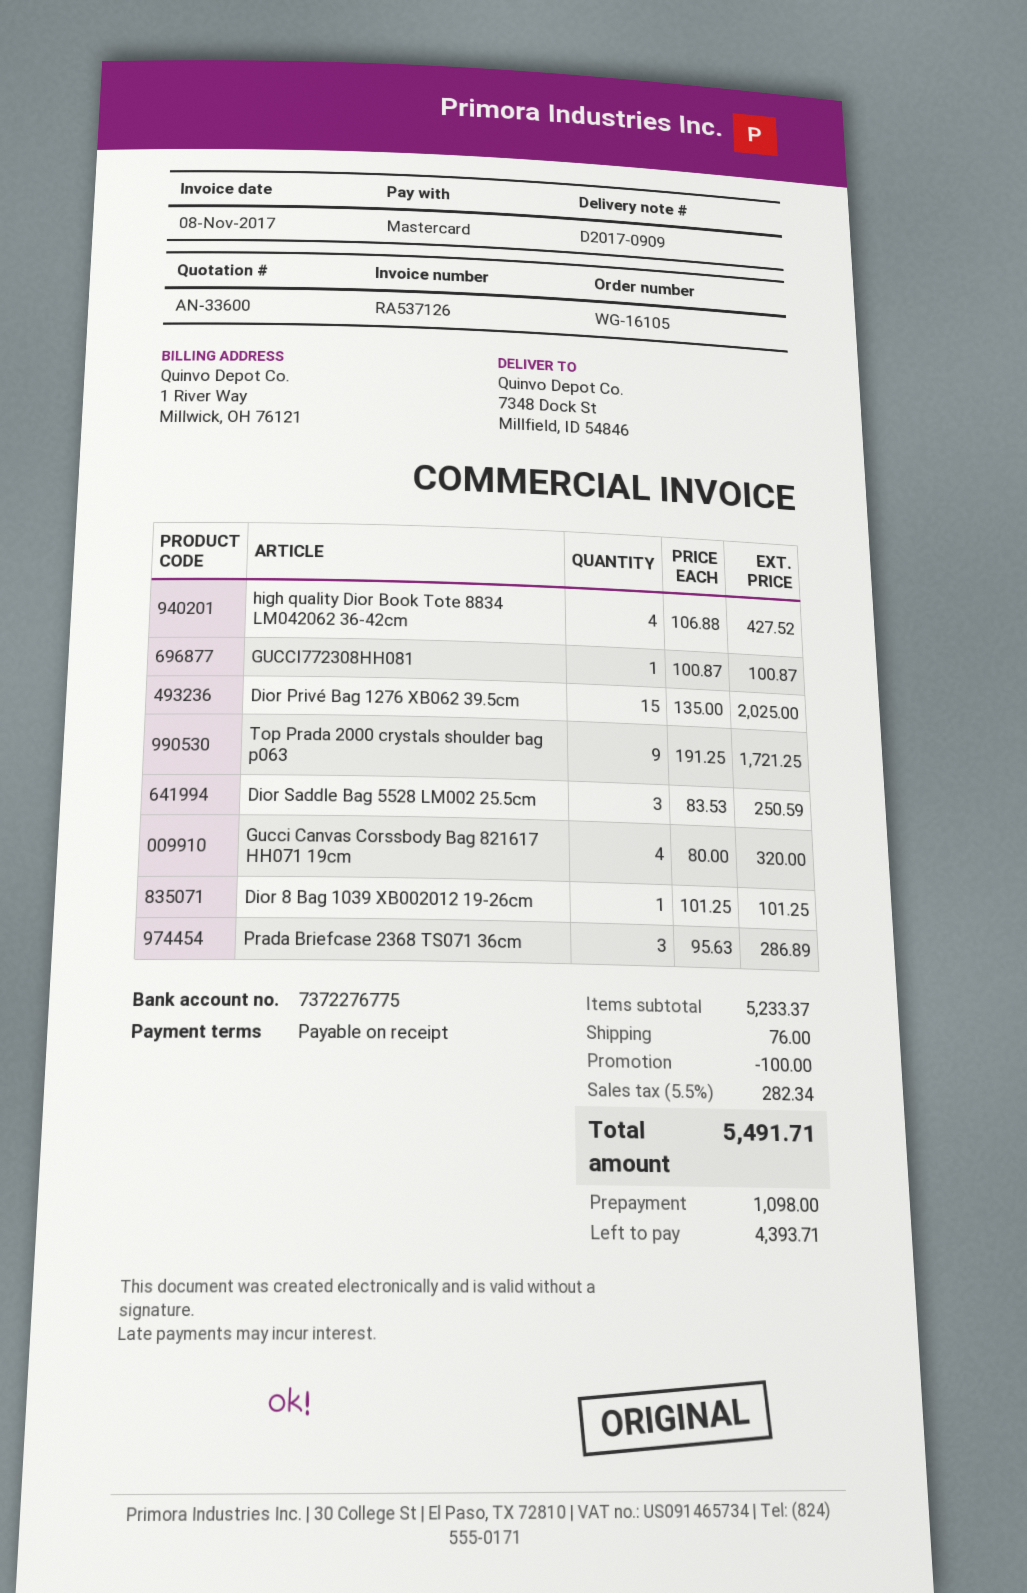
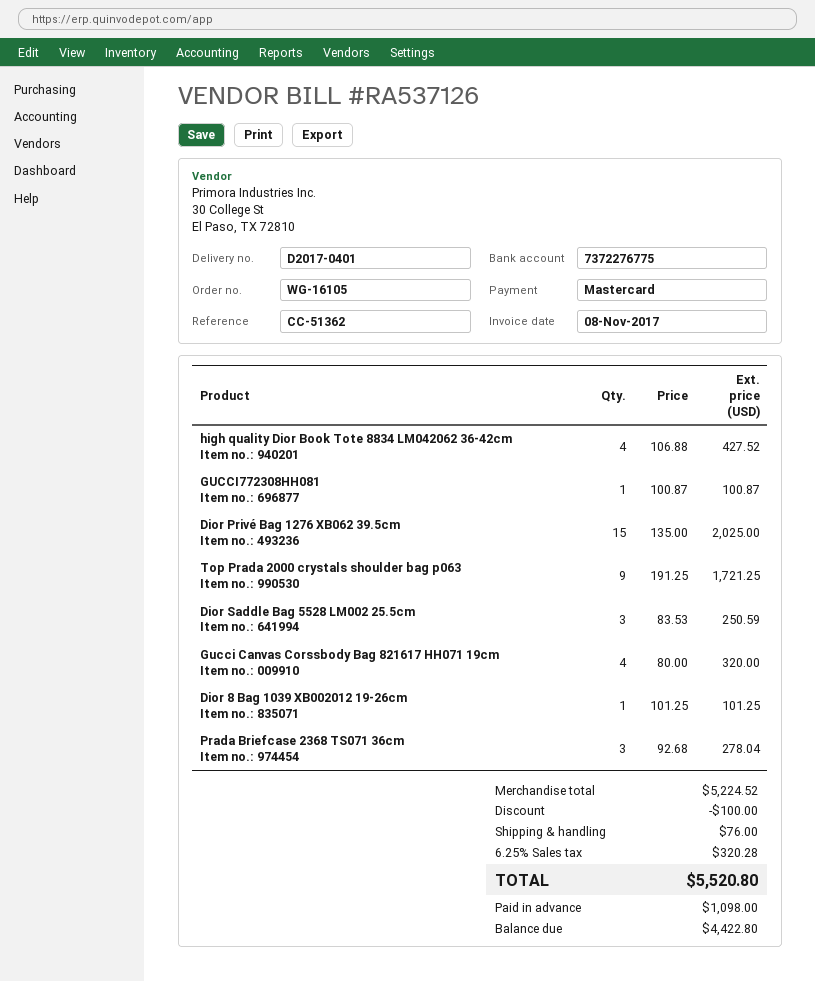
delivery note number: D2017-0909 -> D2017-0401
Prada Briefcase 2368 TS071 36cm: 3 x 95.63 = 286.89 -> 3 x 92.68 = 278.04
subtotal: 5233.37 -> 5224.52
tax: 5.5% = 282.34 -> 6.25% = 320.28
total: 5491.71 -> 5520.80
balance: 4393.71 -> 4422.80

